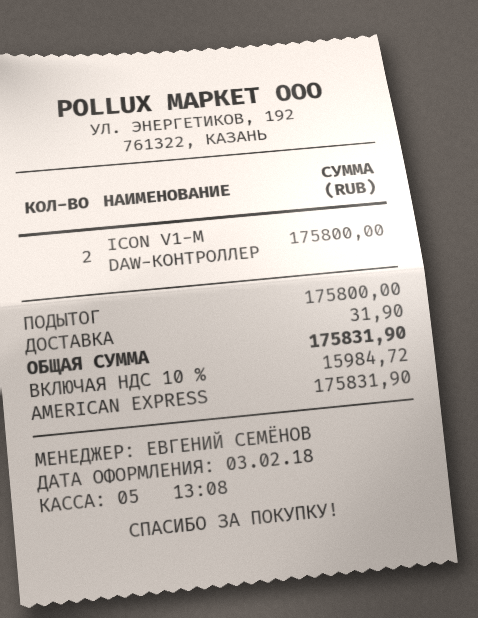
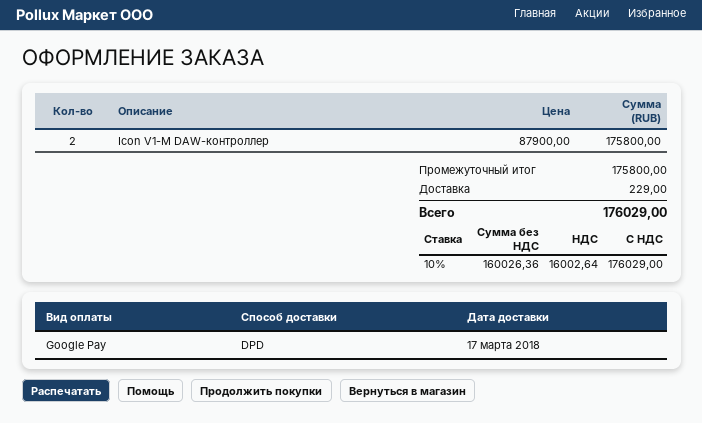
payment method: American Express -> Google Pay
shipping: 31.90 -> 229.00
tax: 10% = 15984.72 -> 10% = 16002.64
total: 175831.90 -> 176029.00

